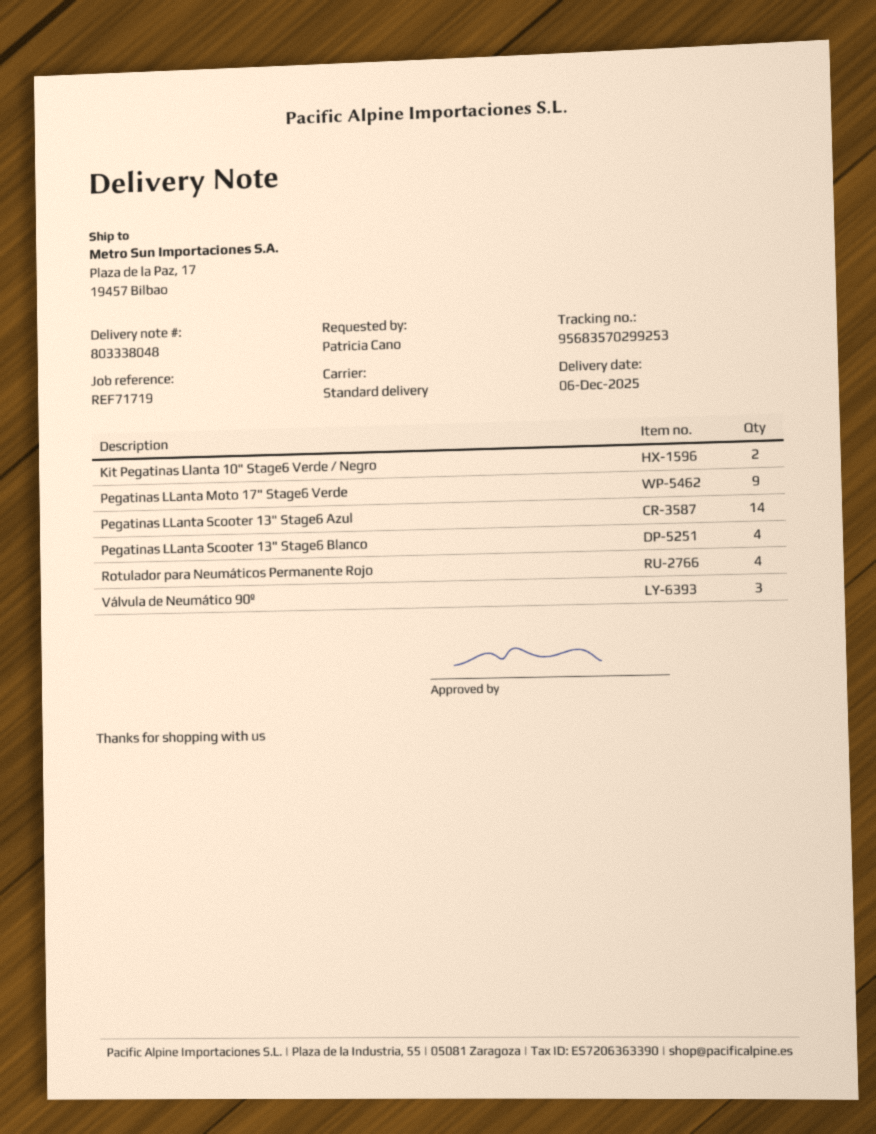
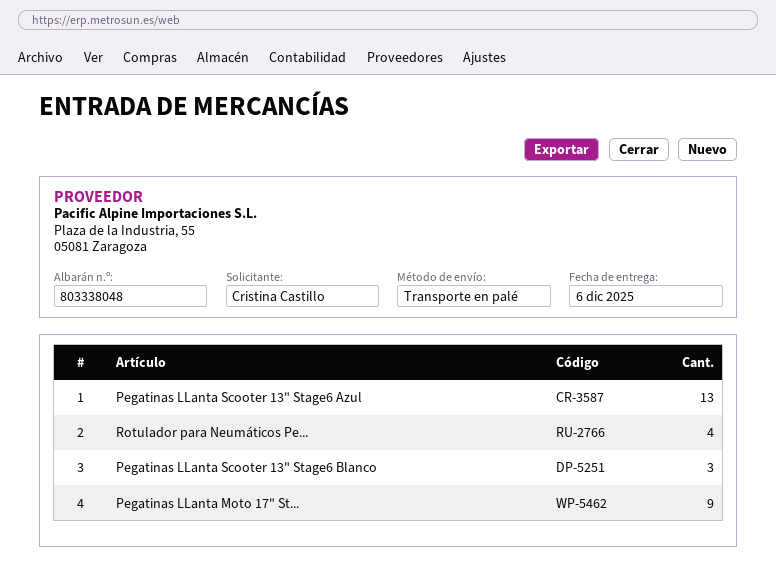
ordered by: Patricia Cano -> Cristina Castillo
shipping method: standard -> pallet freight
Kit Pegatinas Llanta 10" Stage6 Verde / Negro: 2 -> none
Pegatinas LLanta Scooter 13" Stage6 Azul: 14 -> 13
Pegatinas LLanta Scooter 13" Stage6 Blanco: 4 -> 3
Válvula de Neumático 90º: 3 -> none

